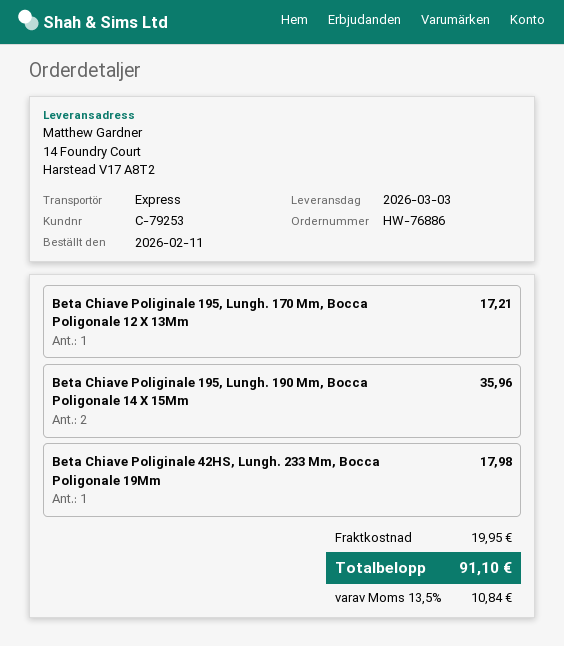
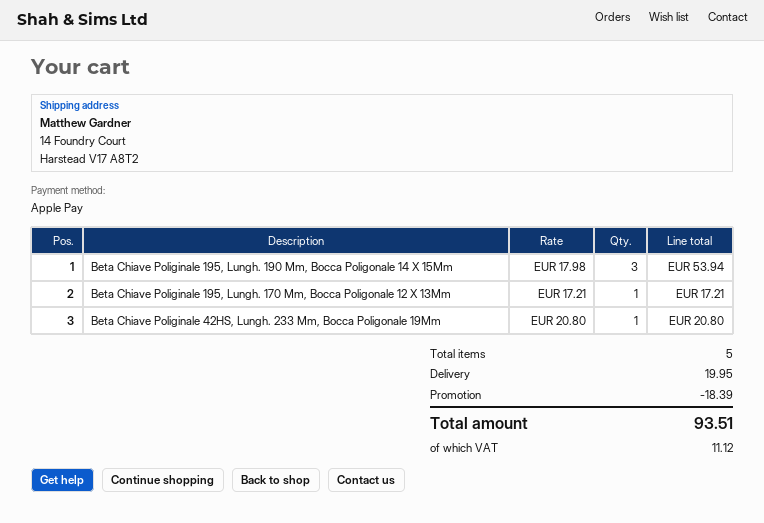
Beta Chiave Poliginale 195, Lungh. 190 Mm, Bocca Poligonale 14 X 15Mm: 2 for 35.96 -> 3 for 53.94
Beta Chiave Poliginale 42HS, Lungh. 233 Mm, Bocca Poligonale 19Mm: 1 for 17.98 -> 1 for 20.80
discount: none -> 18.39
tax: 10.84 -> 11.12
total: 91.10 -> 93.51

